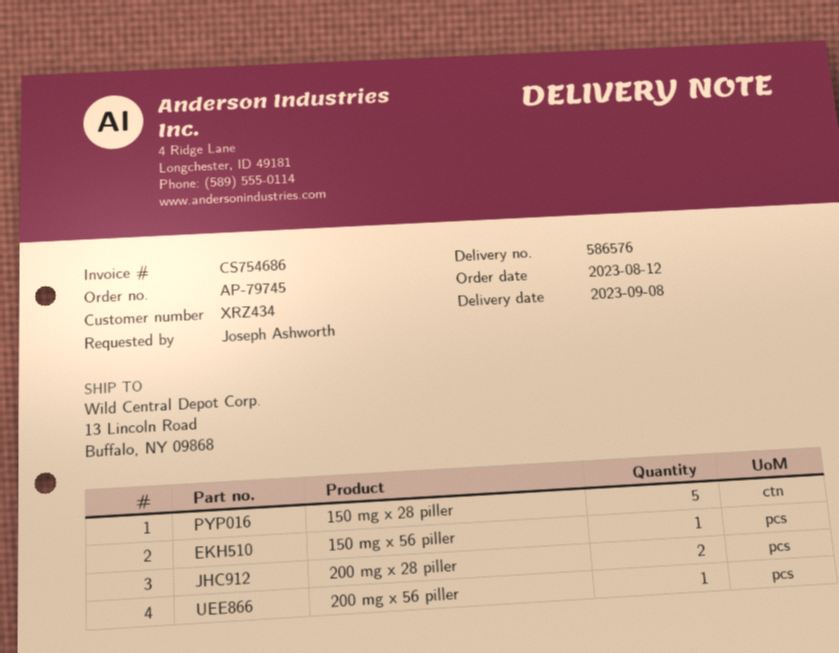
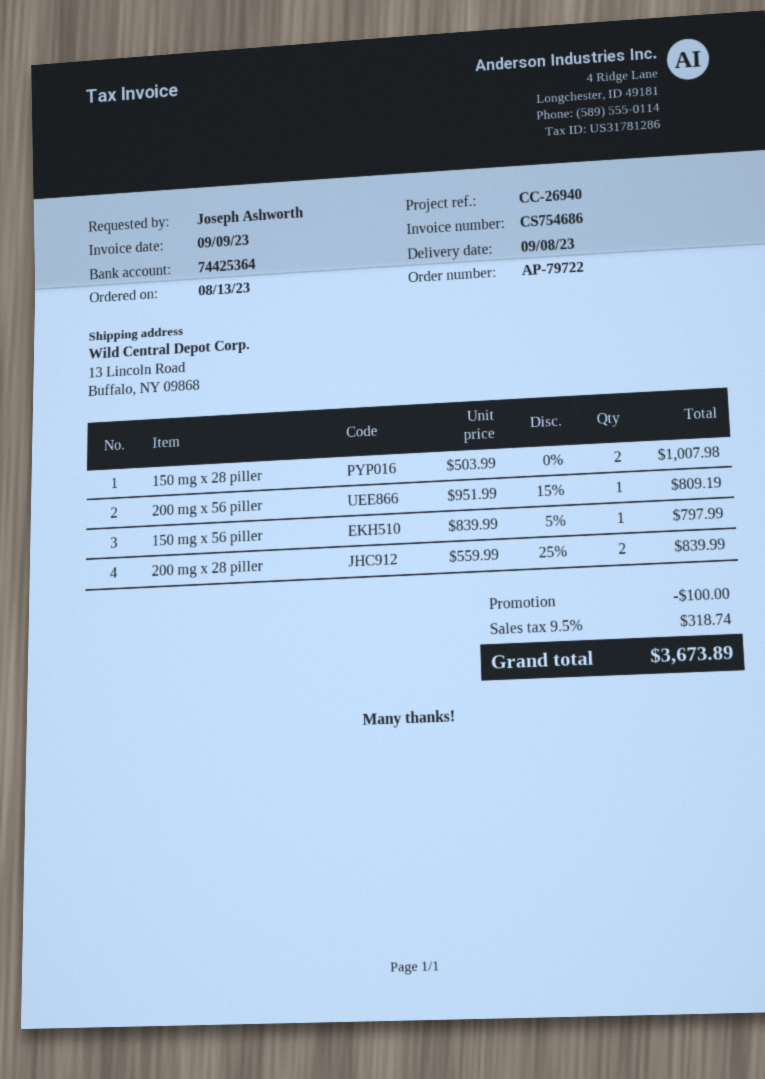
order number: AP-79745 -> AP-79722
order date: 2023-08-12 -> 2023-08-13
150 mg x 28 piller: 5 -> 2

